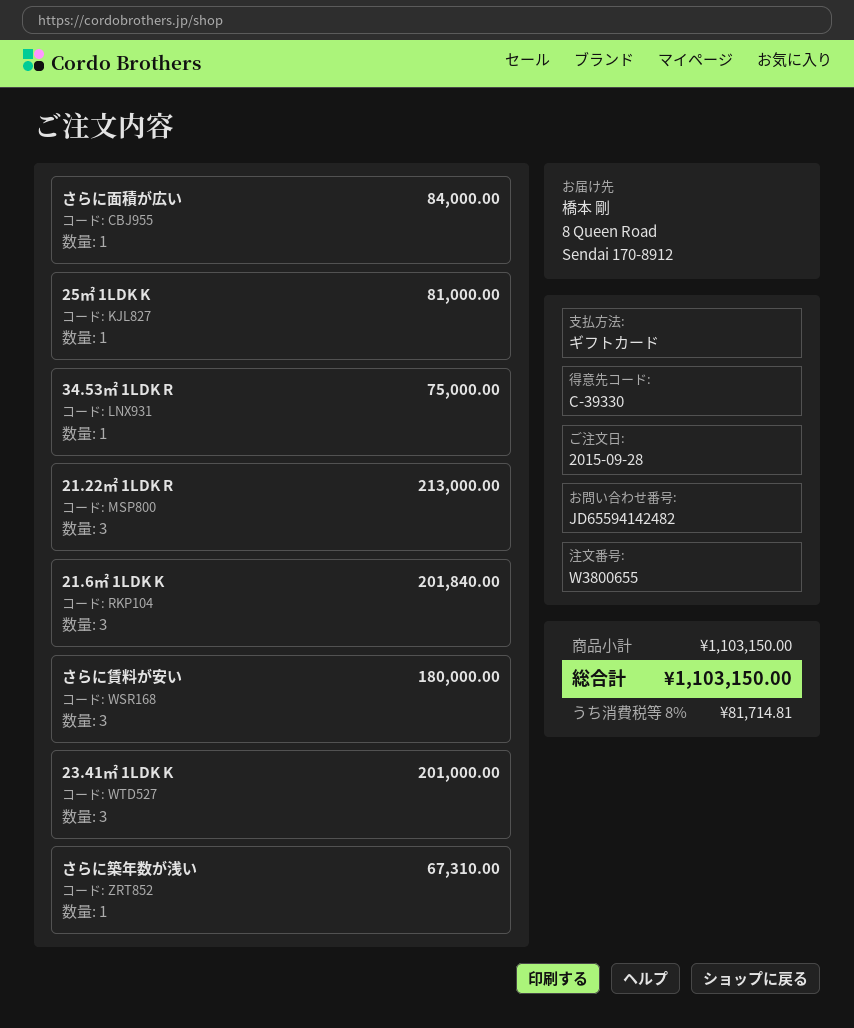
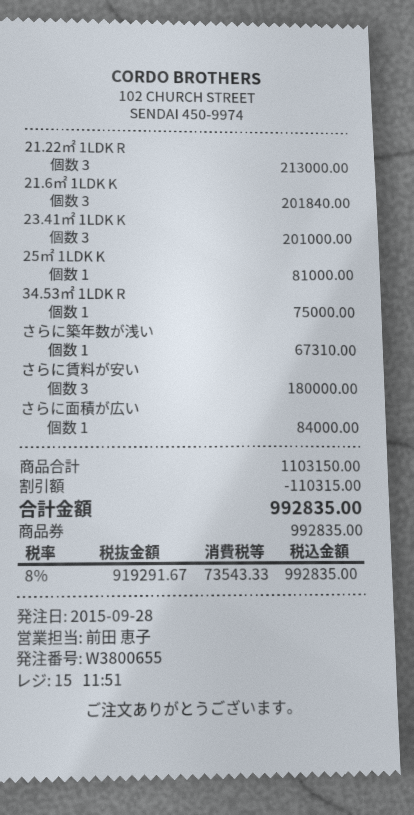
discount: none -> 110315.00
tax: 8% = 81714.81 -> 8% = 73543.33
total: 1103150.00 -> 992835.00

